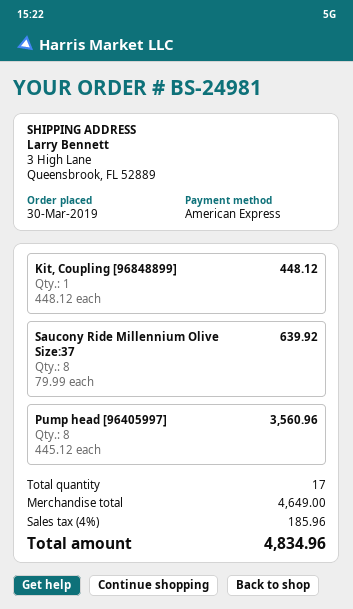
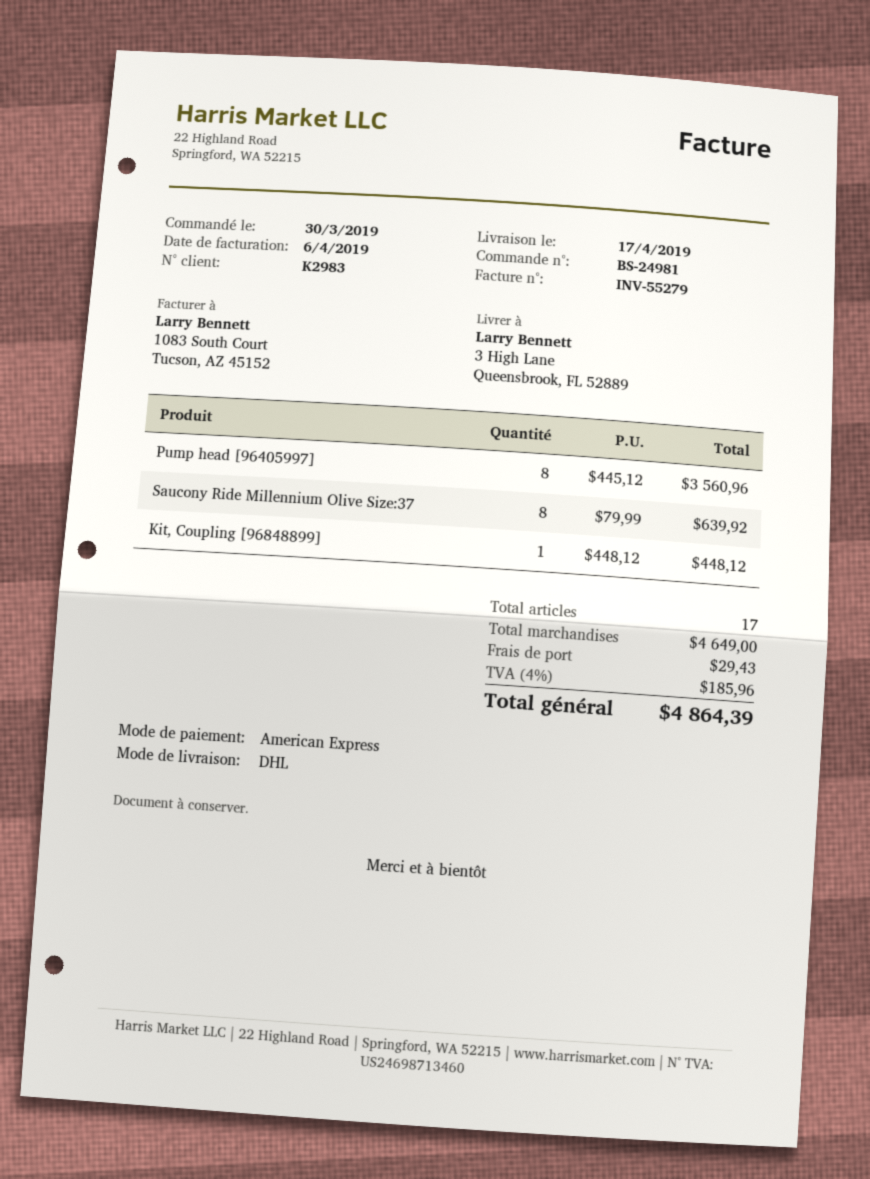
shipping: none -> 29.43
total: 4834.96 -> 4864.39

